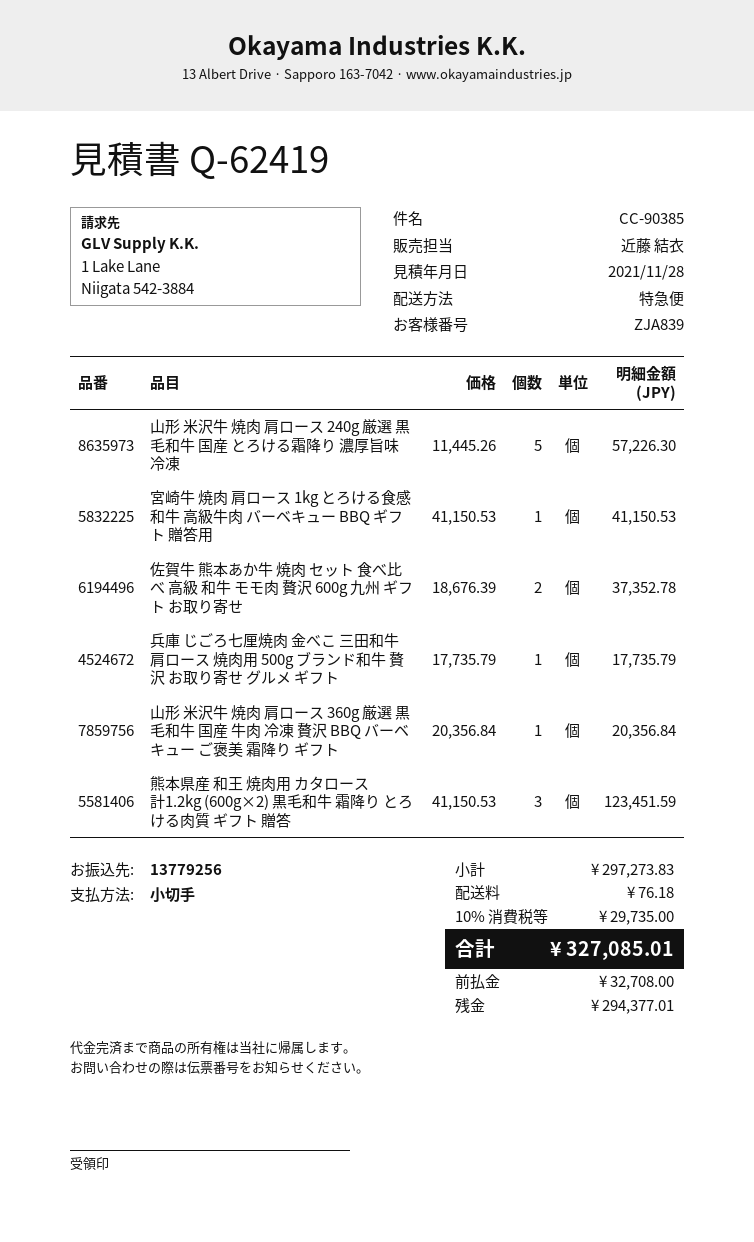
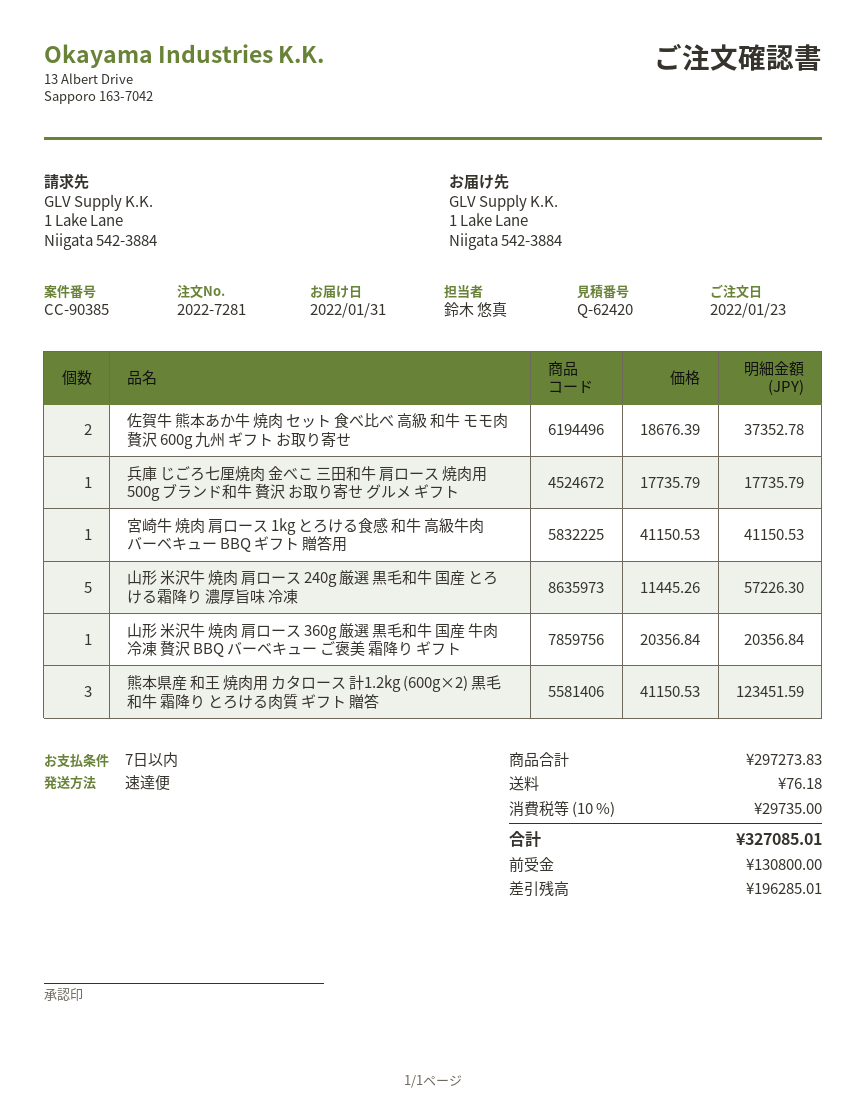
quote number: Q-62419 -> Q-62420
sales rep: 近藤 結衣 -> 鈴木 悠真
deposit: 32708.00 -> 130800.00
balance: 294377.01 -> 196285.01

